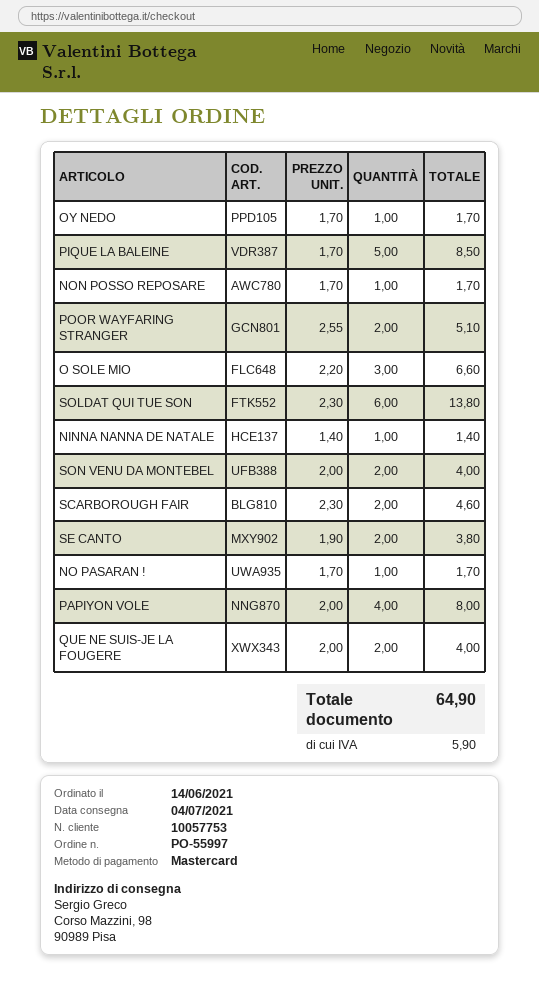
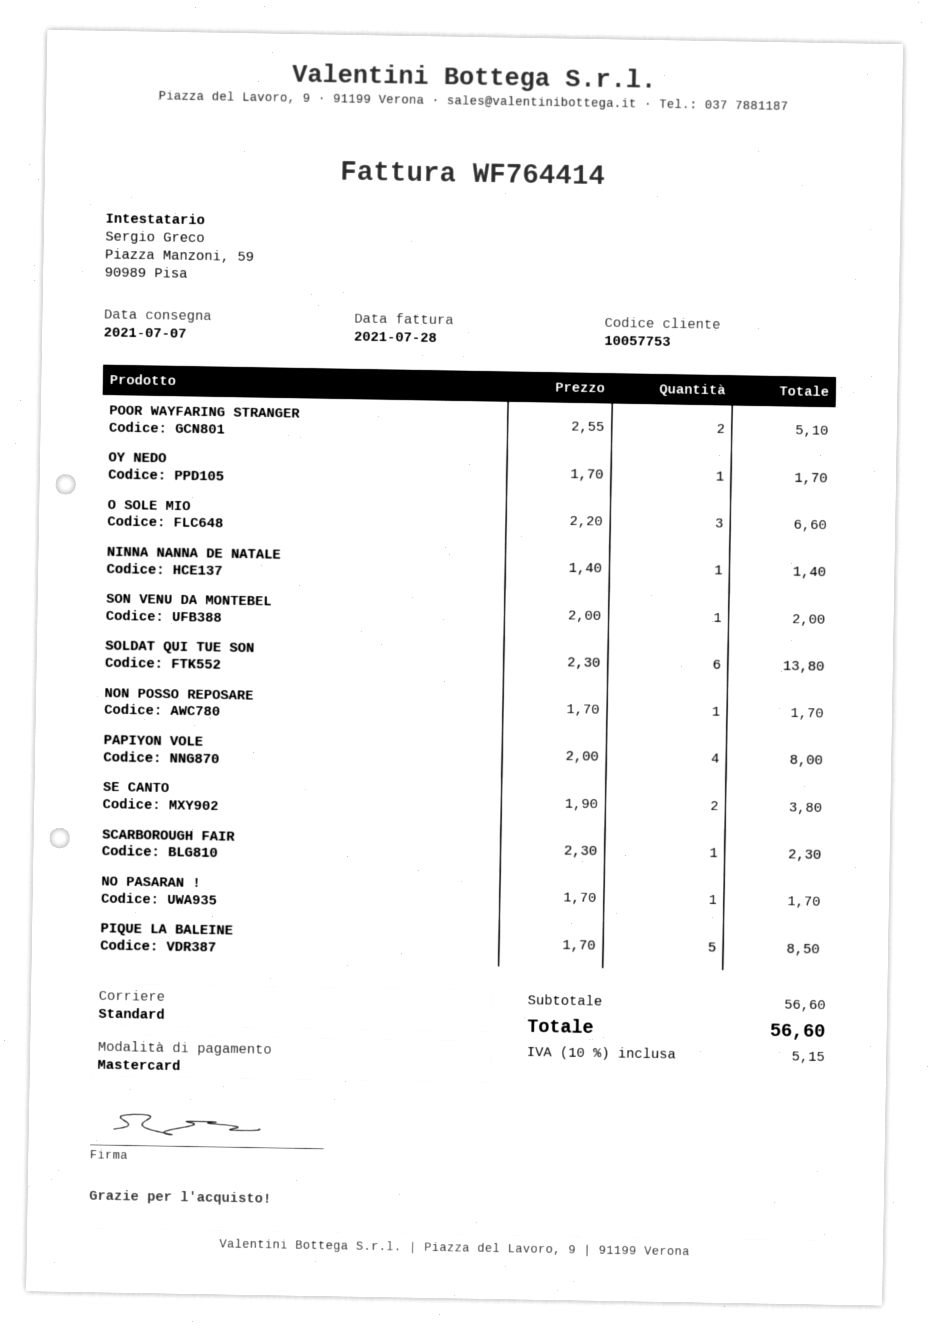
delivery date: 2021-07-04 -> 2021-07-07
SON VENU DA MONTEBEL: 2 x 2.00 = 4.00 -> 1 x 2.00 = 2.00
SCARBOROUGH FAIR: 2 x 2.30 = 4.60 -> 1 x 2.30 = 2.30
QUE NE SUIS-JE LA FOUGERE: 2 x 2.00 = 4.00 -> none
tax: 5.90 -> 5.15
total: 64.90 -> 56.60

